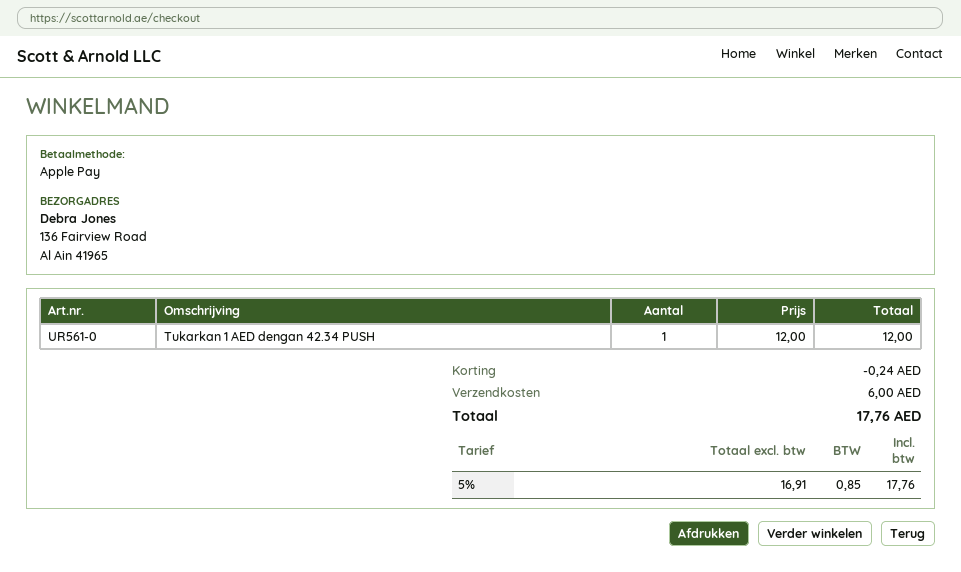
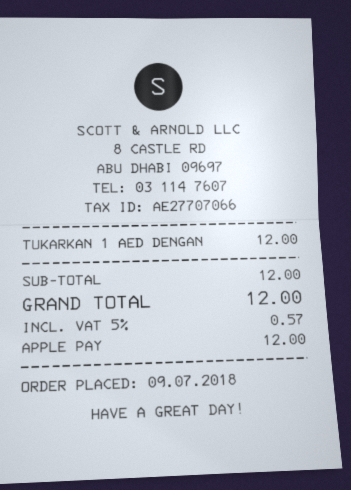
discount: 0.24 -> none
shipping: 6.00 -> none
tax: 5% = 0.85 -> 5% = 0.57
total: 17.76 -> 12.00

